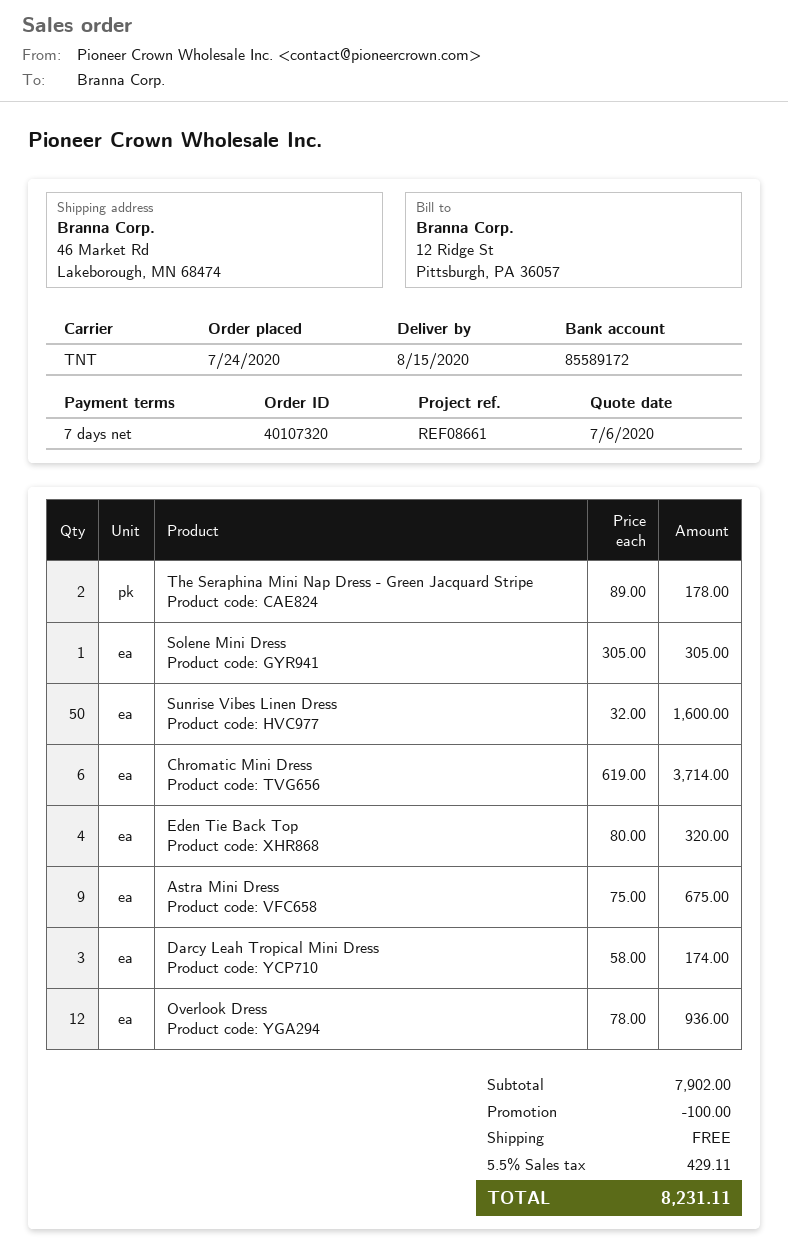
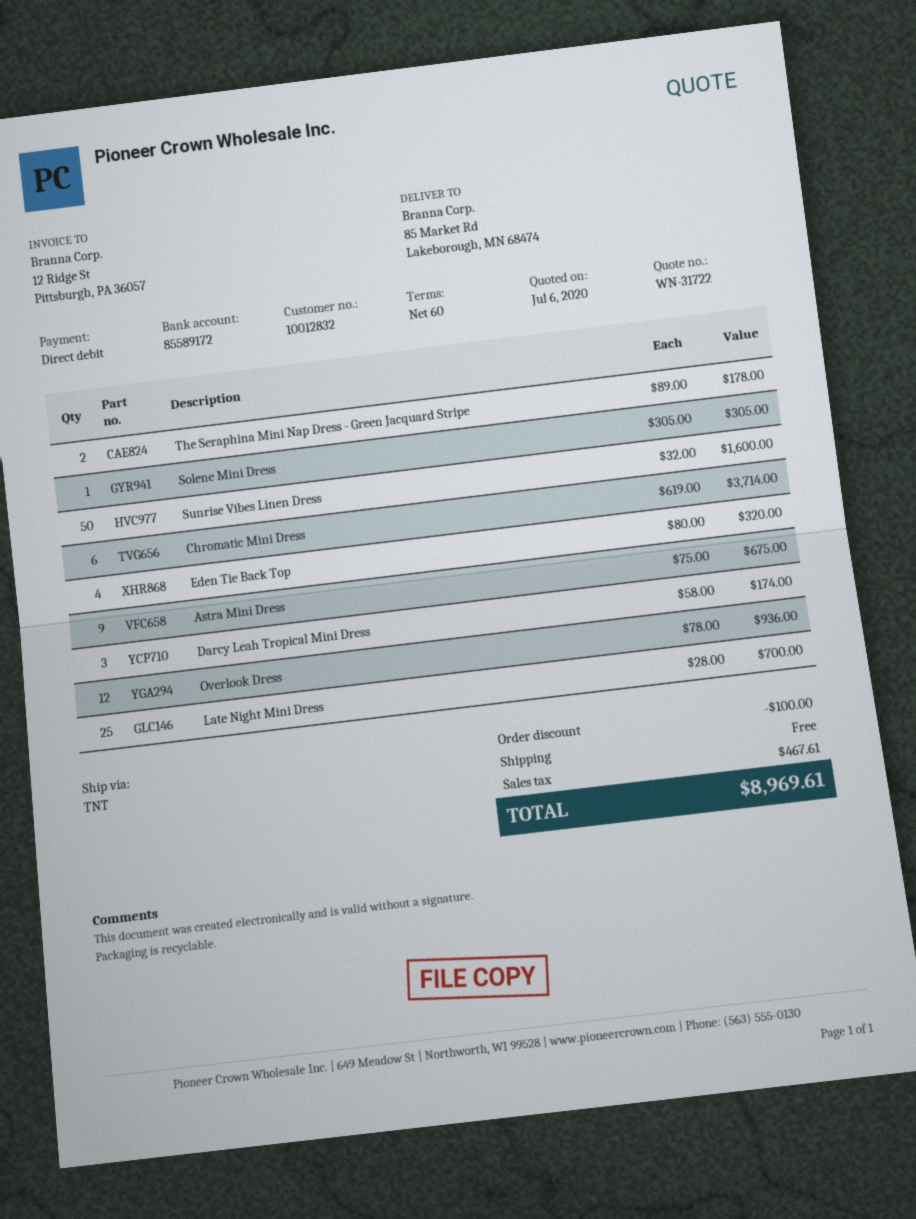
payment terms: 7 days -> 60 days
ship to: 46 Market Rd, Lakeborough, MN 68474 -> 85 Market Rd, Lakeborough, MN 68474
Late Night Mini Dress: none -> 25 x 28.00 = 700.00
tax: 429.11 -> 467.61
total: 8231.11 -> 8969.61

